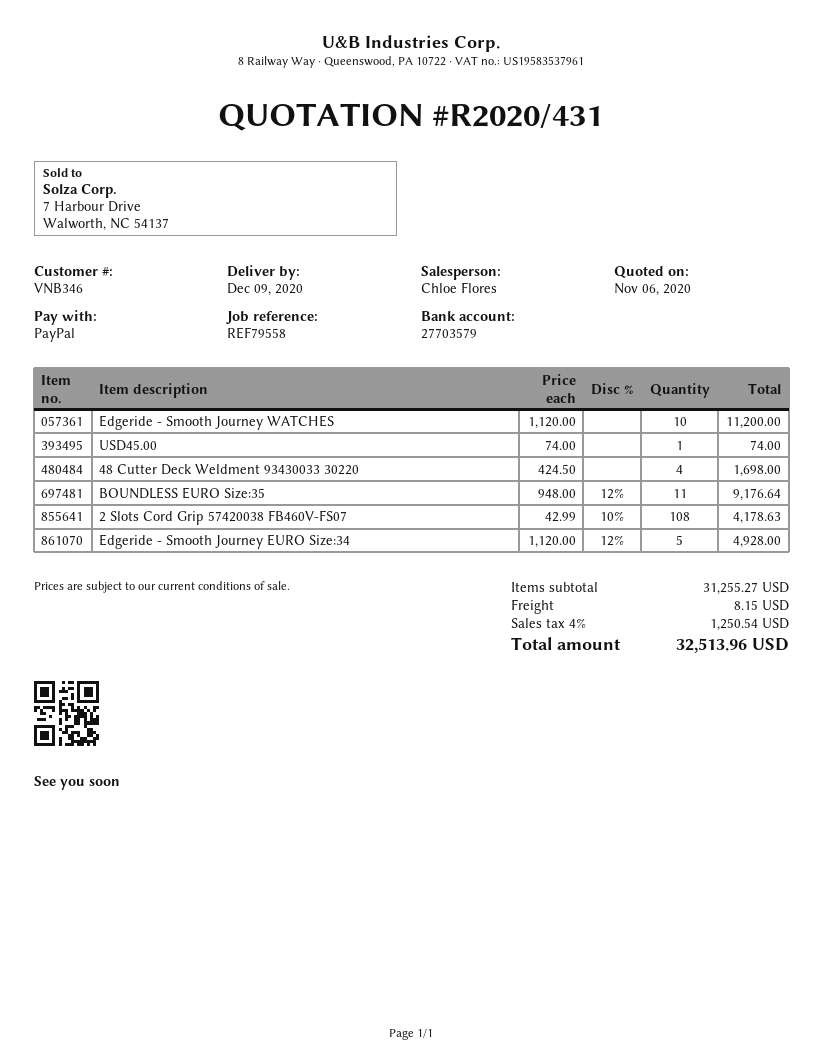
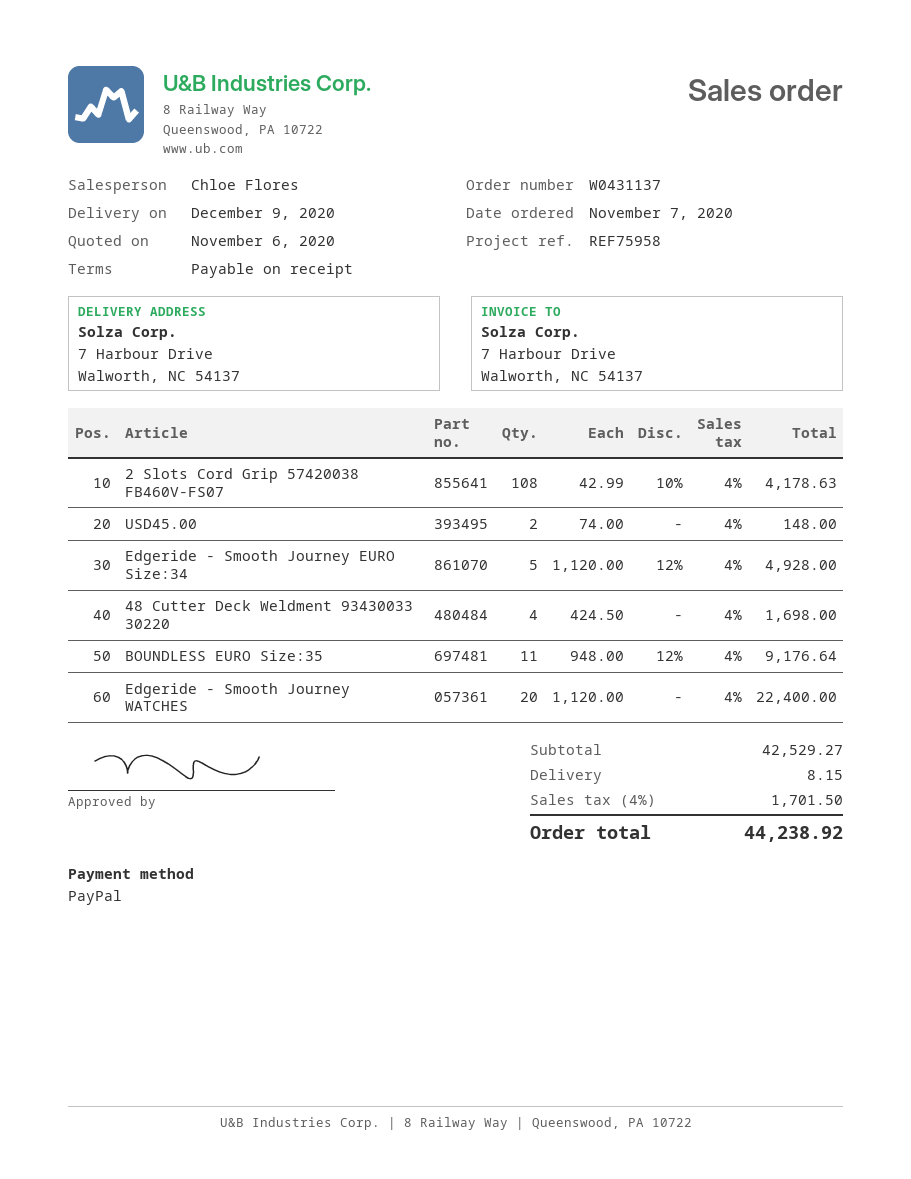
reference: REF79558 -> REF75958
Edgeride - Smooth Journey WATCHES: 10 x 1120.00 = 11200.00 -> 20 x 1120.00 = 22400.00
USD45.00: 1 x 74.00 = 74.00 -> 2 x 74.00 = 148.00
subtotal: 31255.27 -> 42529.27
tax: 4% = 1250.54 -> 4% = 1701.50
total: 32513.96 -> 44238.92

